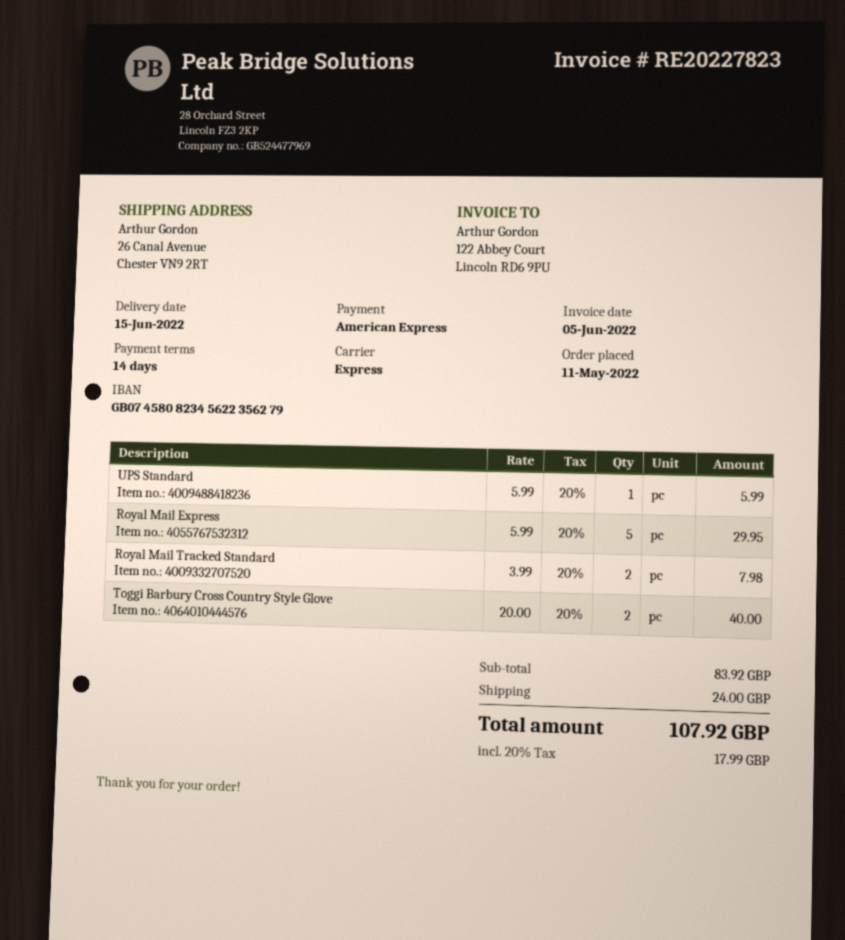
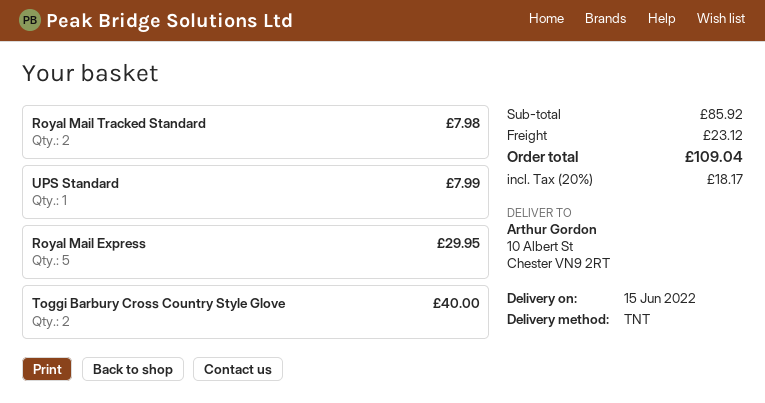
shipping method: express -> TNT
ship to: 26 Canal Avenue, Chester VN9 2RT -> 10 Albert St, Chester VN9 2RT
UPS Standard: 1 for 5.99 -> 1 for 7.99
subtotal: 83.92 -> 85.92
shipping: 24.00 -> 23.12
tax: 20% = 17.99 -> 20% = 18.17
total: 107.92 -> 109.04

